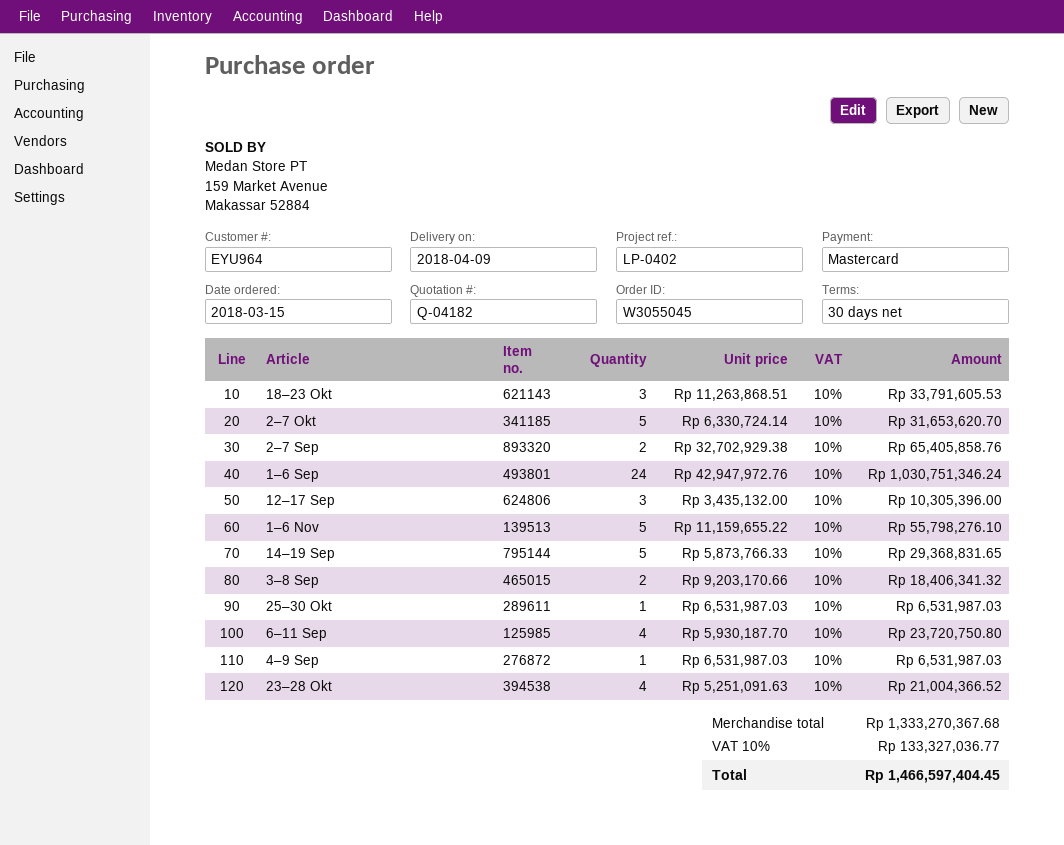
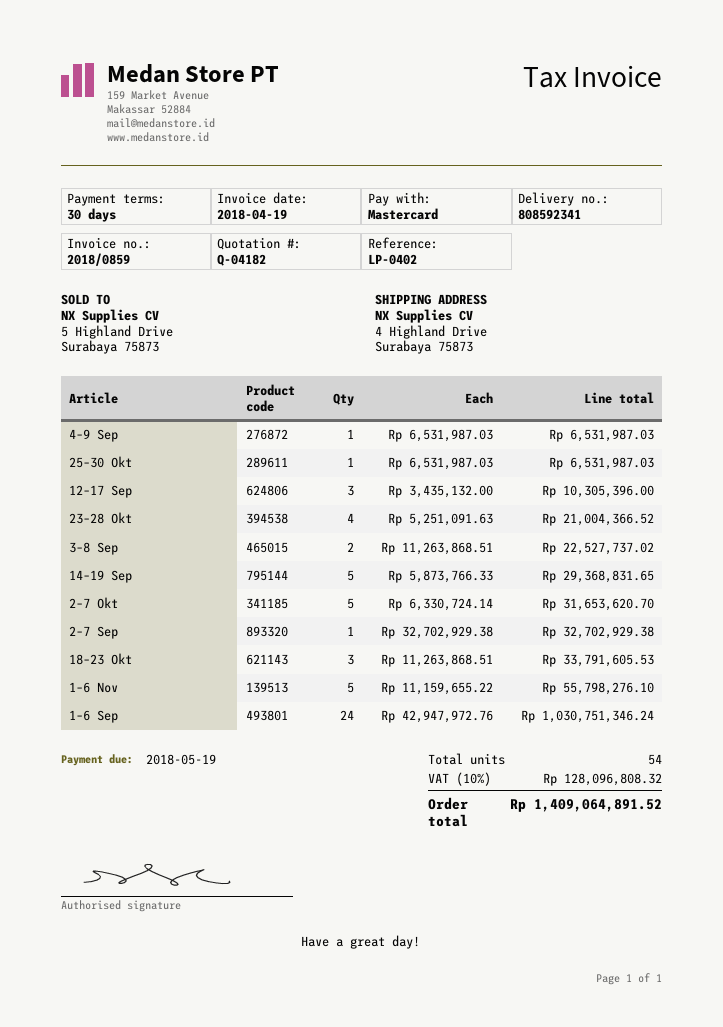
2–7 Sep: 2 x 32702929.38 = 65405858.76 -> 1 x 32702929.38 = 32702929.38
3–8 Sep: 2 x 9203170.66 = 18406341.32 -> 2 x 11263868.51 = 22527737.02
6–11 Sep: 4 x 5930187.70 = 23720750.80 -> none
tax: 10% = 133327036.77 -> 10% = 128096808.32
total: 1466597404.45 -> 1409064891.52

